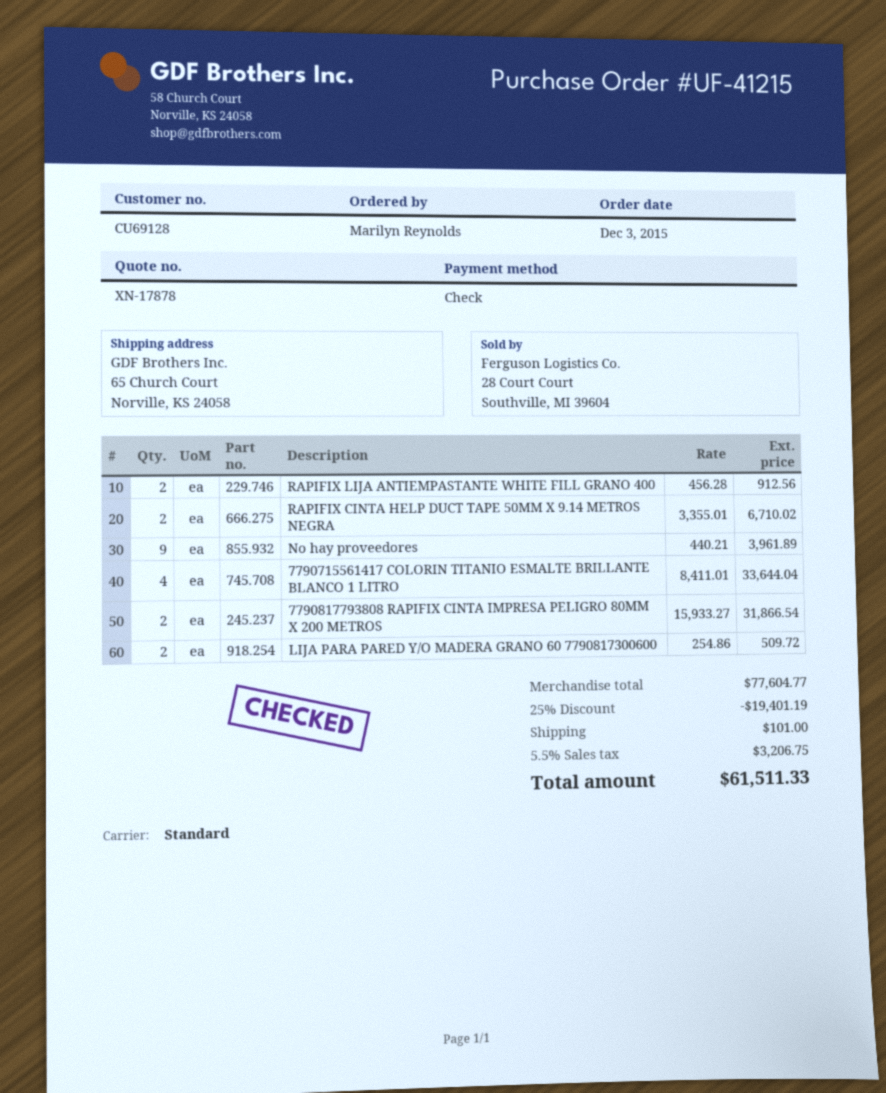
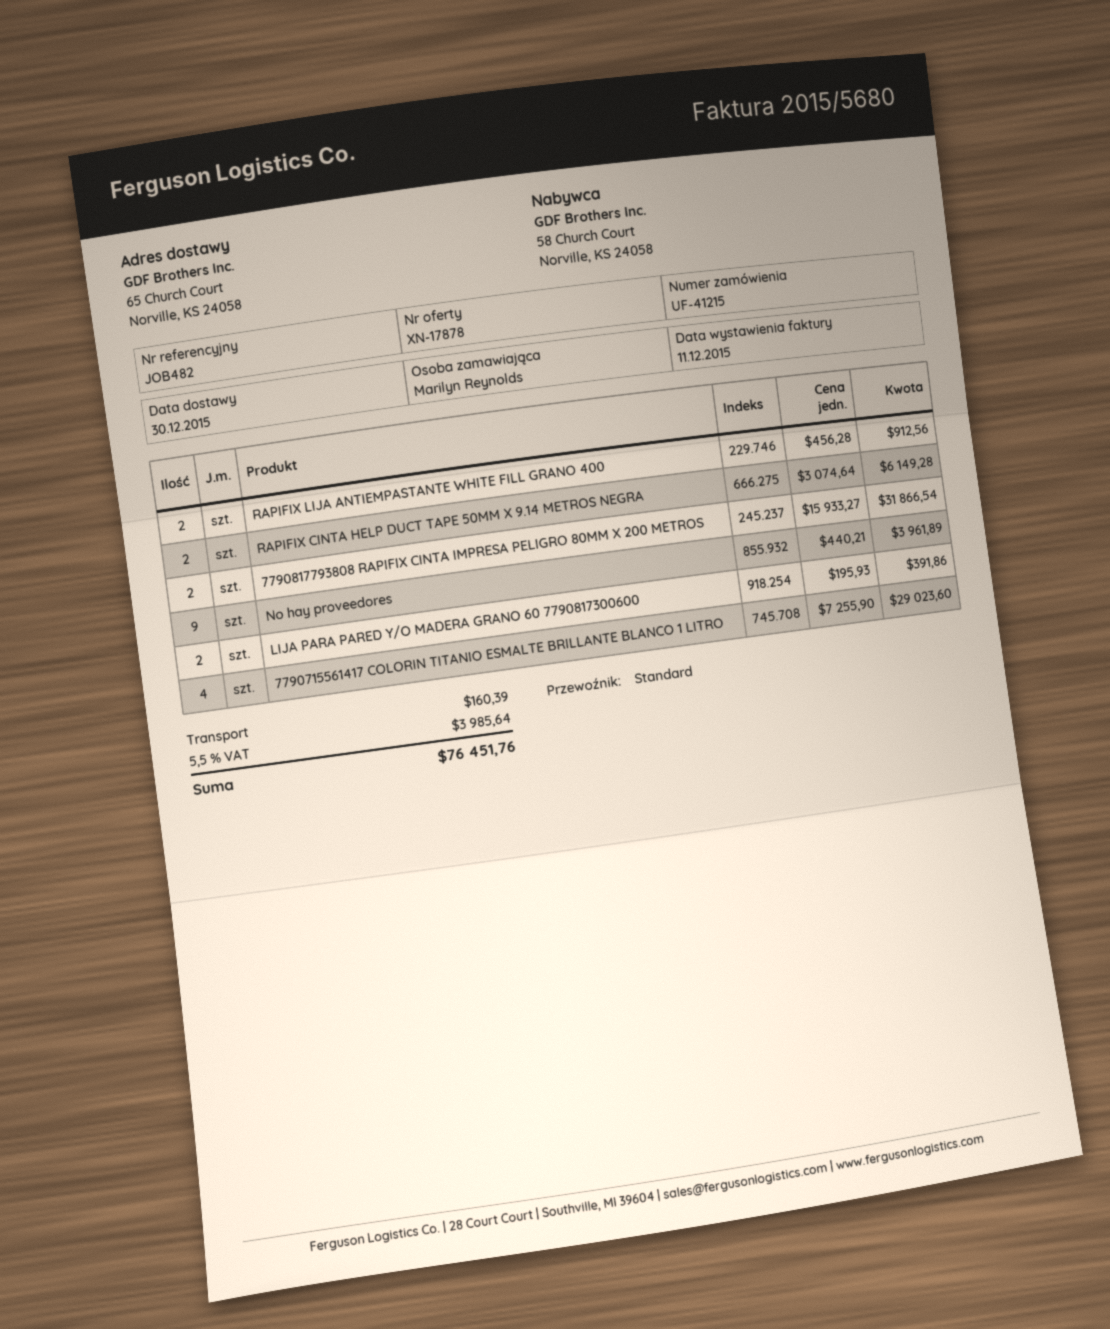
RAPIFIX CINTA HELP DUCT TAPE 50MM X 9.14 METROS NEGRA: 2 x 3355.01 = 6710.02 -> 2 x 3074.64 = 6149.28
7790715561417 COLORIN TITANIO ESMALTE BRILLANTE BLANCO 1 LITRO: 4 x 8411.01 = 33644.04 -> 4 x 7255.90 = 29023.60
LIJA PARA PARED Y/O MADERA GRANO 60 7790817300600: 2 x 254.86 = 509.72 -> 2 x 195.93 = 391.86
discount: 25% = 19401.19 -> none
shipping: 101.00 -> 160.39
tax: 5.5% = 3206.75 -> 5.5% = 3985.64
total: 61511.33 -> 76451.76

